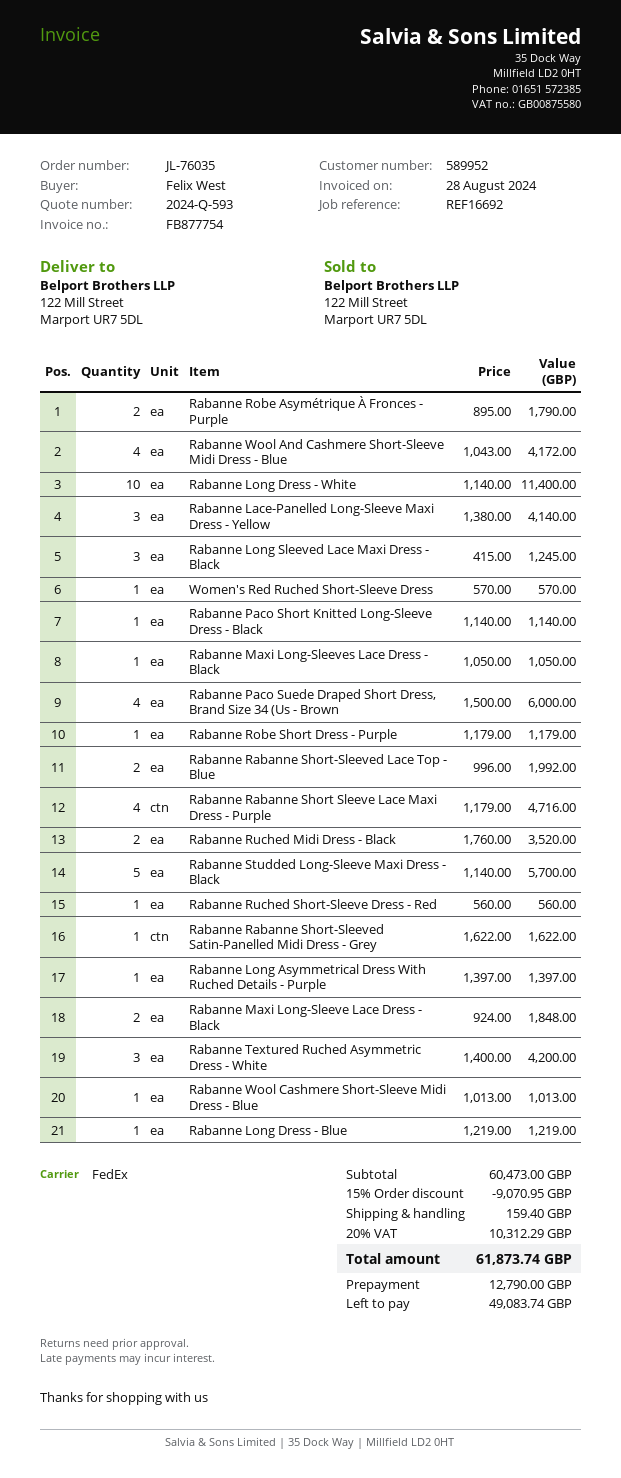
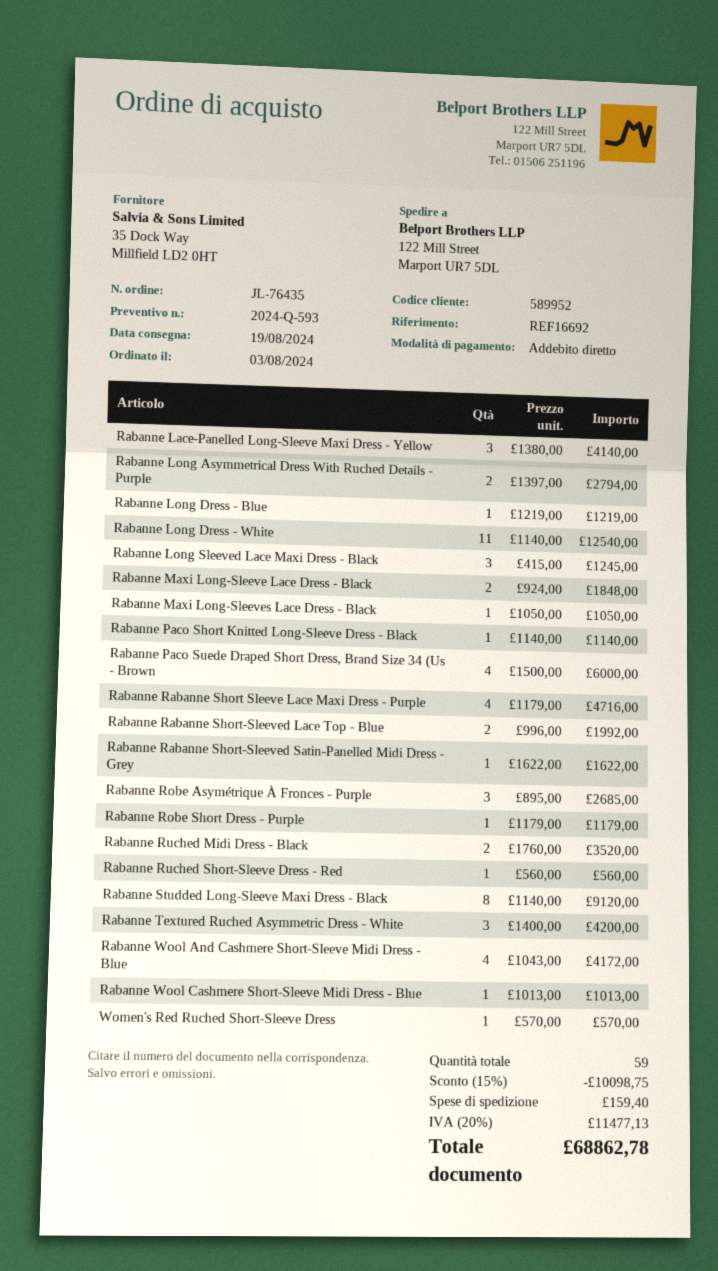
order number: JL-76035 -> JL-76435
Rabanne Robe Asymétrique À Fronces - Purple: 2 x 895.00 = 1790.00 -> 3 x 895.00 = 2685.00
Rabanne Long Dress - White: 10 x 1140.00 = 11400.00 -> 11 x 1140.00 = 12540.00
Rabanne Studded Long-Sleeve Maxi Dress - Black: 5 x 1140.00 = 5700.00 -> 8 x 1140.00 = 9120.00
Rabanne Long Asymmetrical Dress With Ruched Details - Purple: 1 x 1397.00 = 1397.00 -> 2 x 1397.00 = 2794.00
discount: 15% = 9070.95 -> 15% = 10098.75
tax: 20% = 10312.29 -> 20% = 11477.13
total: 61873.74 -> 68862.78

